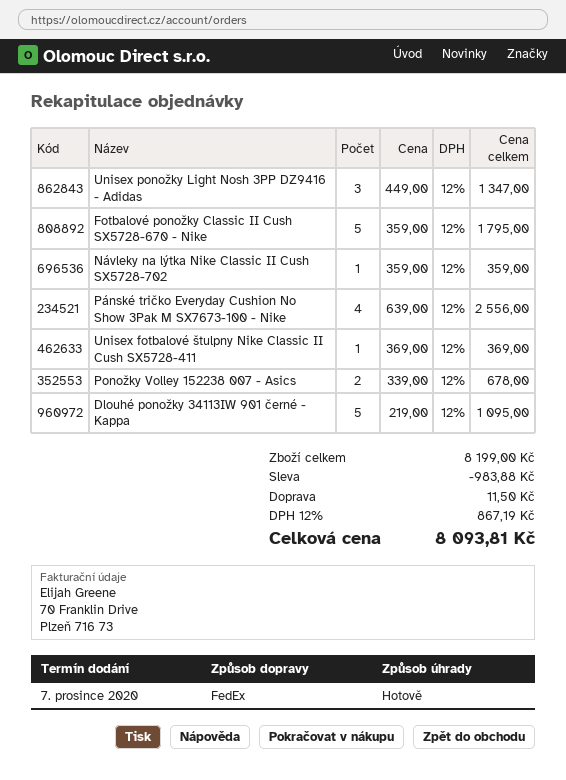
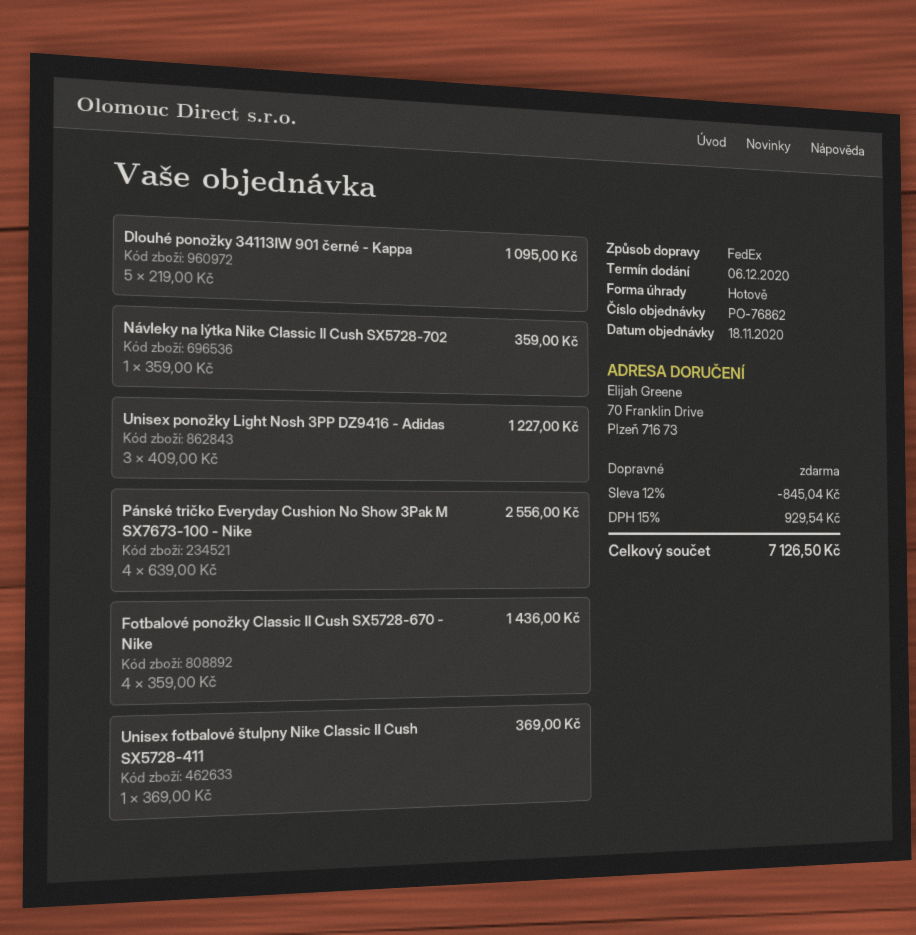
delivery date: 2020-12-07 -> 2020-12-06
Unisex ponožky Light Nosh 3PP DZ9416 - Adidas: 3 x 449.00 = 1347.00 -> 3 x 409.00 = 1227.00
Fotbalové ponožky Classic II Cush SX5728-670 - Nike: 5 x 359.00 = 1795.00 -> 4 x 359.00 = 1436.00
Ponožky Volley 152238 007 - Asics: 2 x 339.00 = 678.00 -> none
discount: 983.88 -> 845.04
shipping: 11.50 -> 0.00
tax: 12% = 867.19 -> 15% = 929.54
total: 8093.81 -> 7126.50

